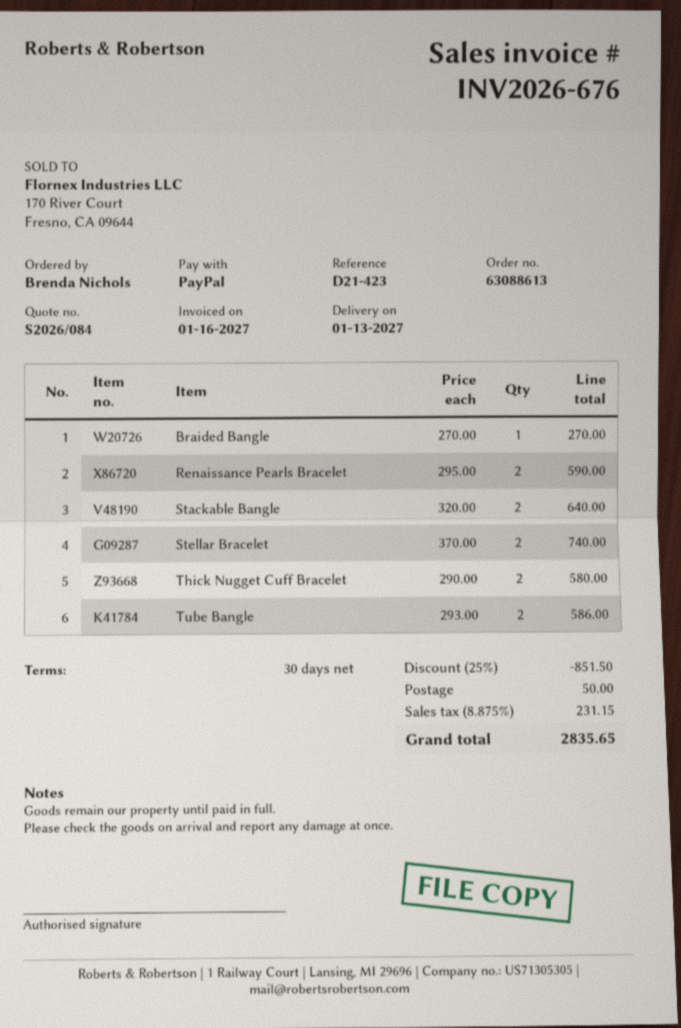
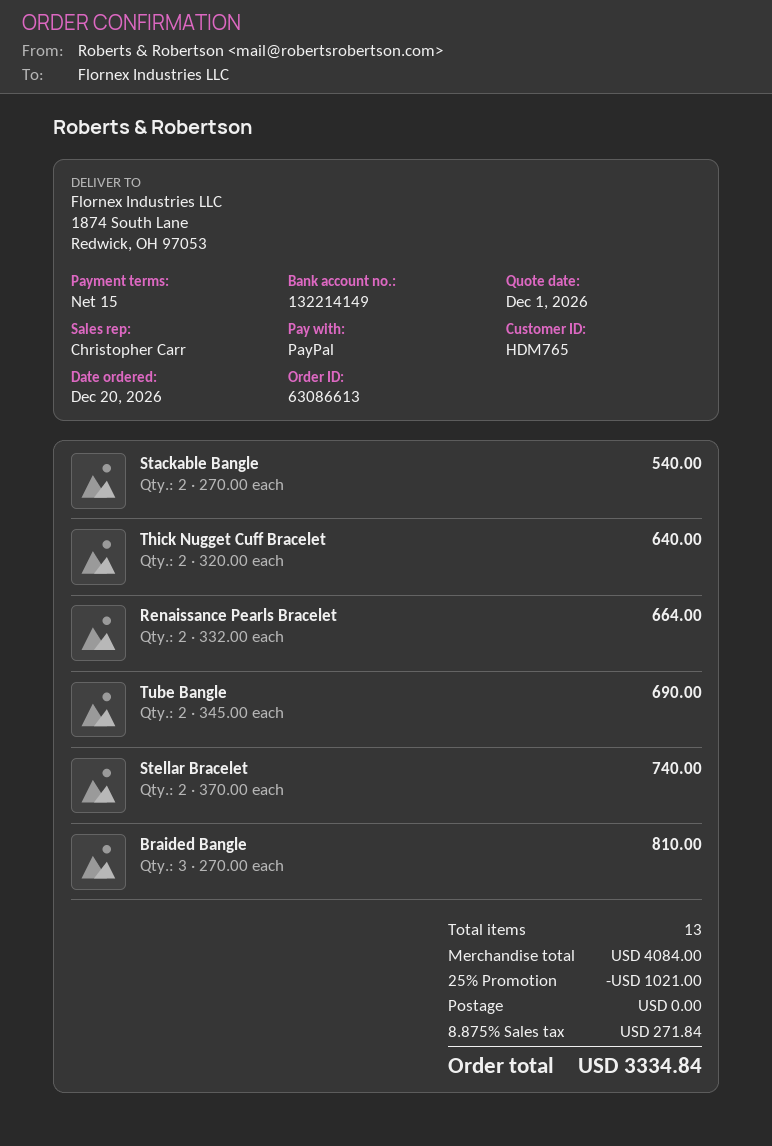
order number: 63088613 -> 63086613
payment terms: 30 days -> 15 days
Braided Bangle: 1 x 270.00 = 270.00 -> 3 x 270.00 = 810.00
Renaissance Pearls Bracelet: 2 x 295.00 = 590.00 -> 2 x 332.00 = 664.00
Stackable Bangle: 2 x 320.00 = 640.00 -> 2 x 270.00 = 540.00
Thick Nugget Cuff Bracelet: 2 x 290.00 = 580.00 -> 2 x 320.00 = 640.00
Tube Bangle: 2 x 293.00 = 586.00 -> 2 x 345.00 = 690.00
discount: 25% = 851.50 -> 25% = 1021.00
shipping: 50.00 -> 0.00
tax: 8.875% = 231.15 -> 8.875% = 271.84
total: 2835.65 -> 3334.84

